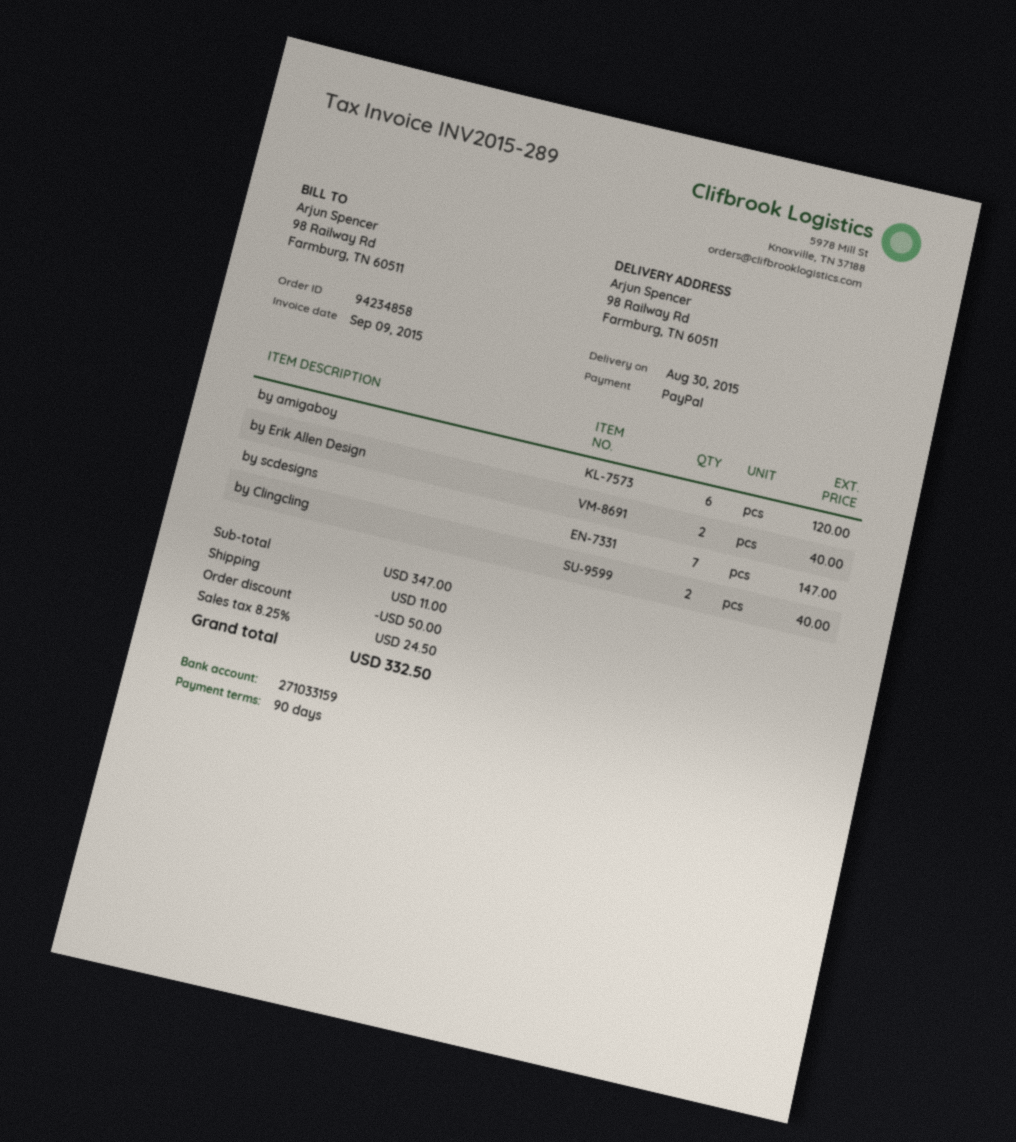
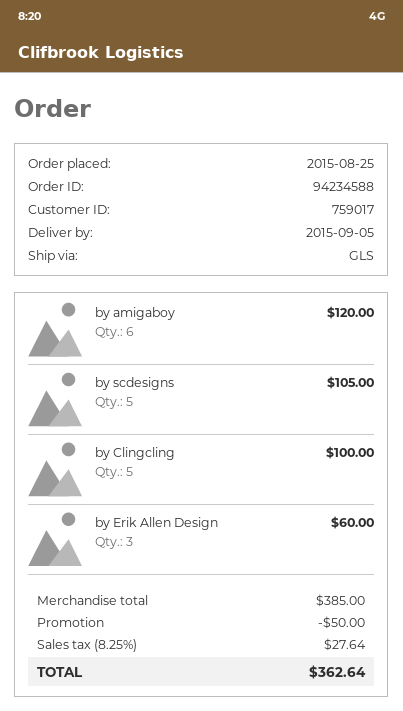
order number: 94234858 -> 94234588
delivery date: 2015-08-30 -> 2015-09-05
by Erik Allen Design: 2 for 40.00 -> 3 for 60.00
by scdesigns: 7 for 147.00 -> 5 for 105.00
by Clingcling: 2 for 40.00 -> 5 for 100.00
subtotal: 347.00 -> 385.00
shipping: 11.00 -> none
tax: 8.25% = 24.50 -> 8.25% = 27.64
total: 332.50 -> 362.64

